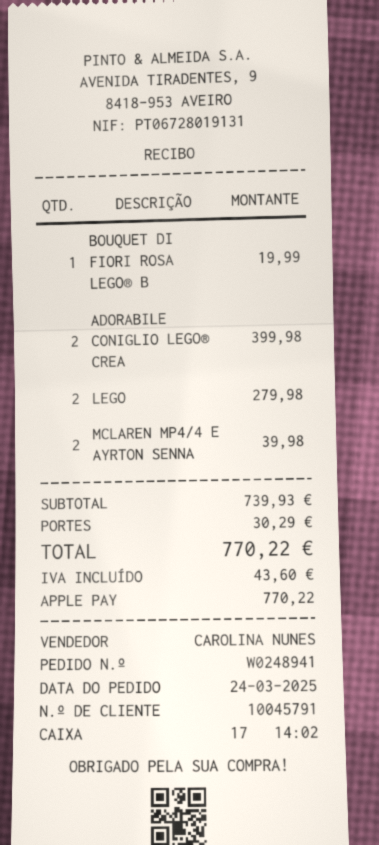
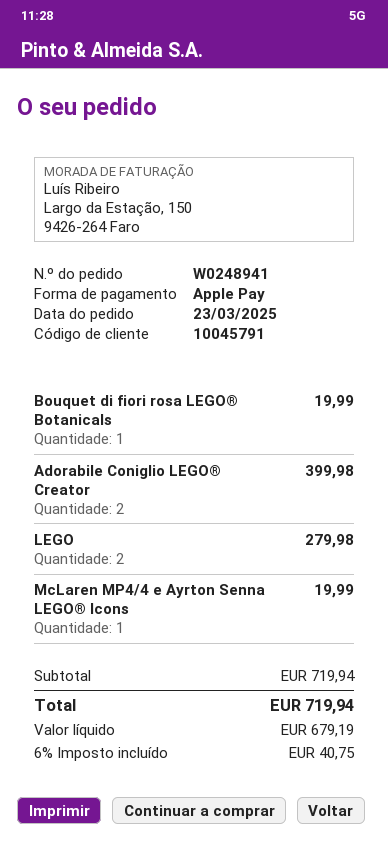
order date: 2025-03-24 -> 2025-03-23
MCLAREN MP4/4 E AYRTON SENNA: 2 for 39.98 -> 1 for 19.99
subtotal: 739.93 -> 719.94
shipping: 30.29 -> none
tax: 43.60 -> 40.75
total: 770.22 -> 719.94

